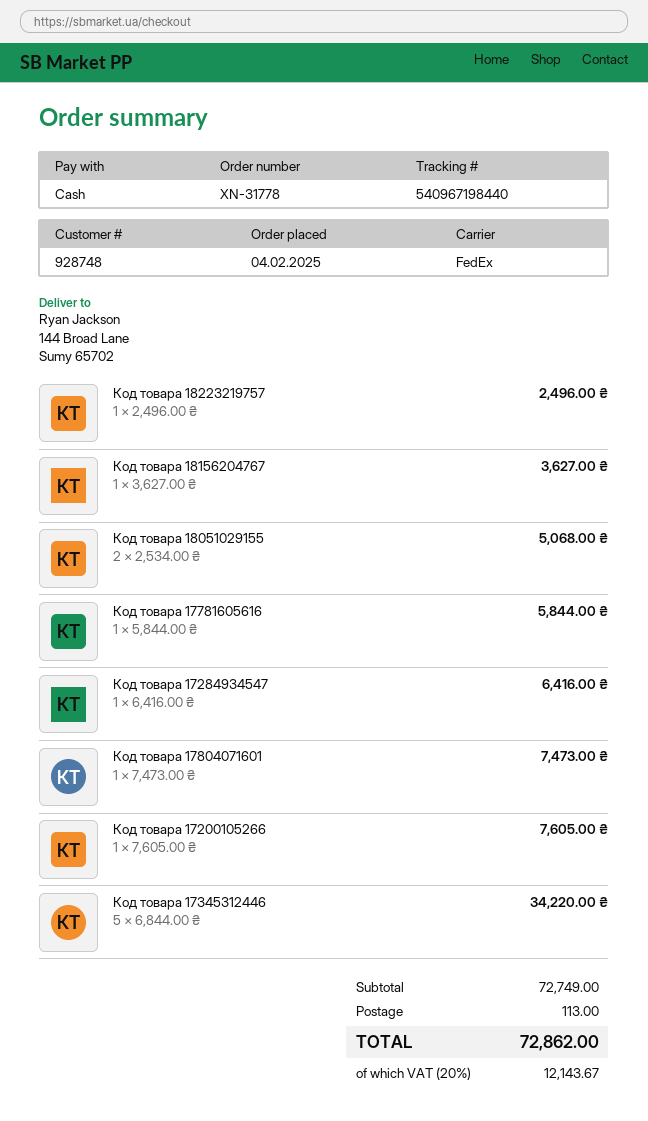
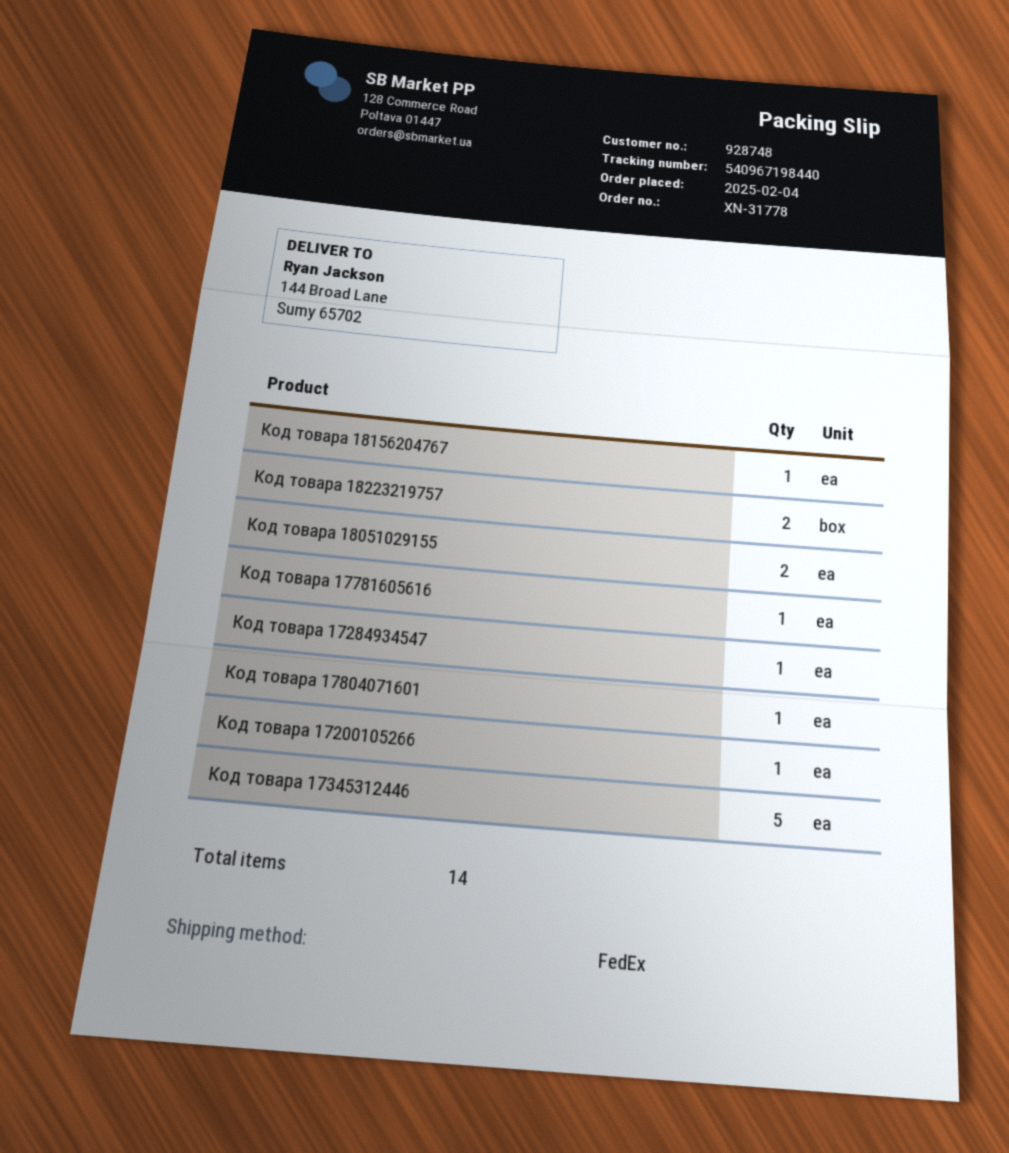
Код товара 18223219757: 1 -> 2

